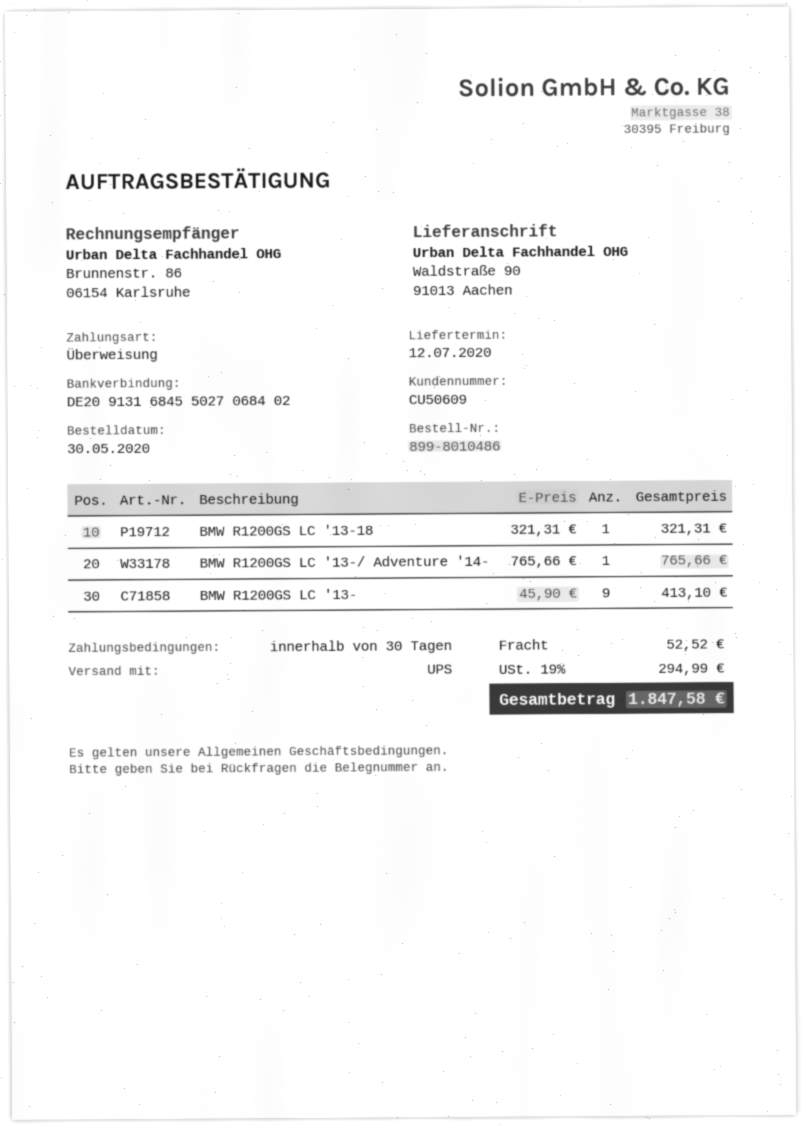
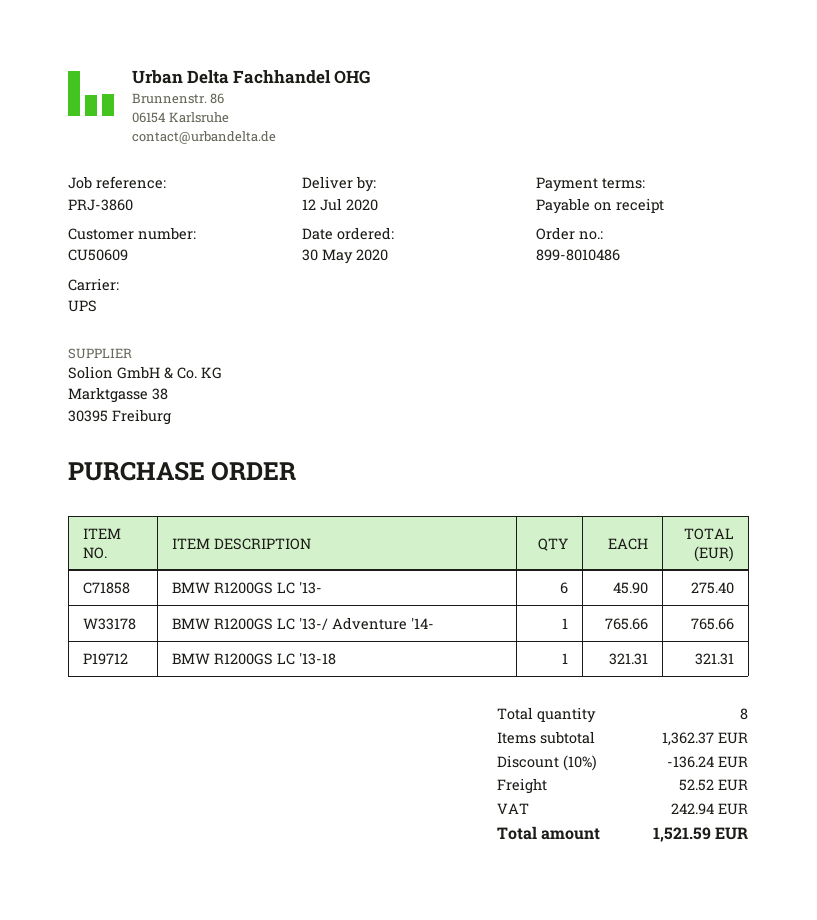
payment terms: 30 days -> on receipt
BMW R1200GS LC '13-: 9 x 45.90 = 413.10 -> 6 x 45.90 = 275.40
discount: none -> 10% = 136.24
tax: 294.99 -> 242.94
total: 1847.58 -> 1521.59

